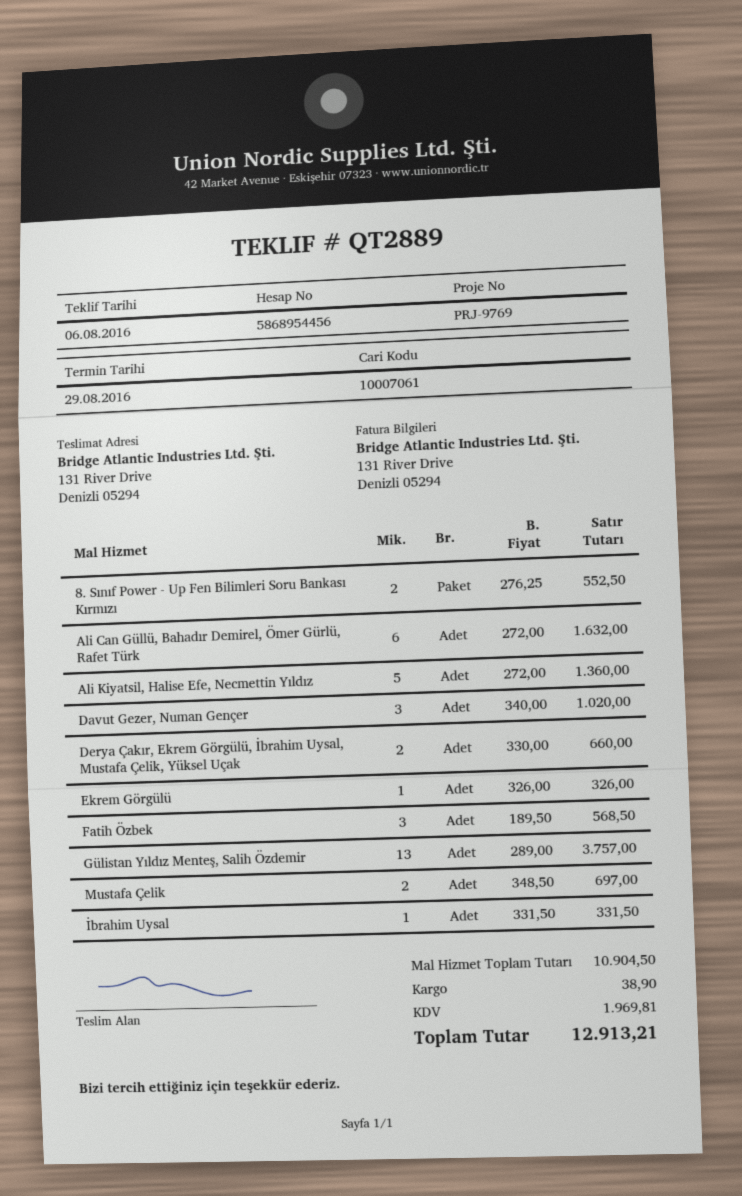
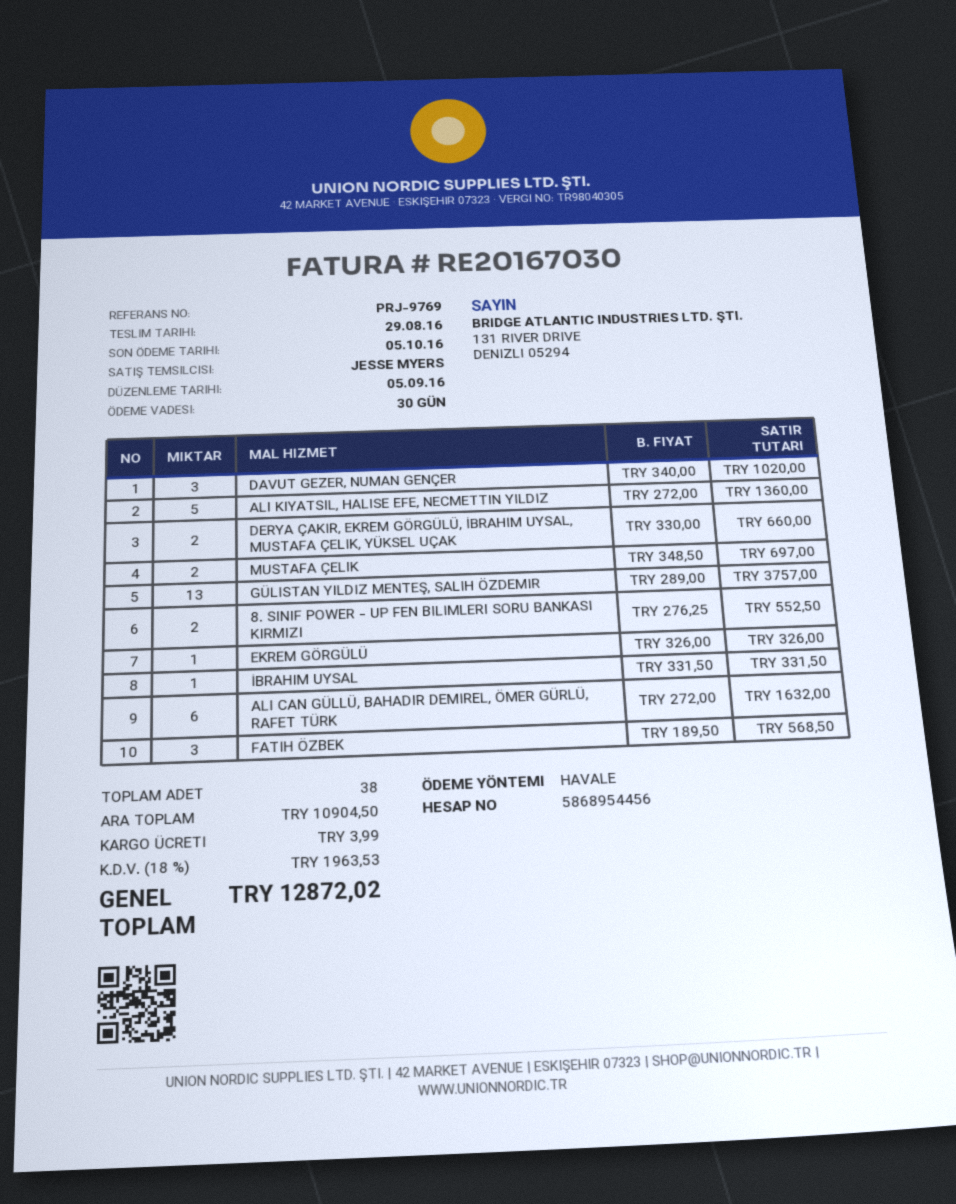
shipping: 38.90 -> 3.99
tax: 1969.81 -> 1963.53
total: 12913.21 -> 12872.02

